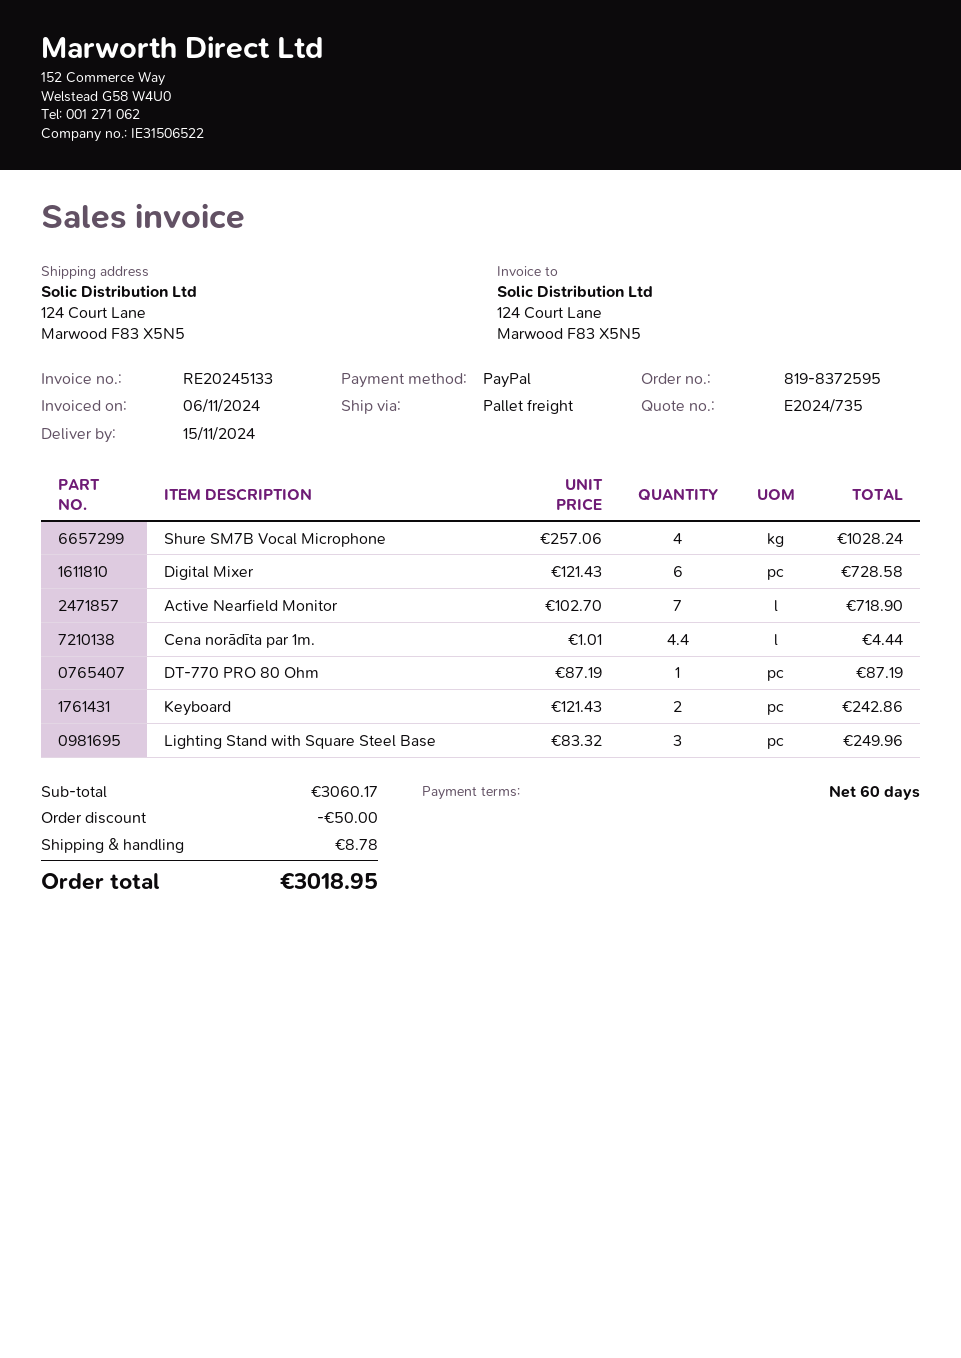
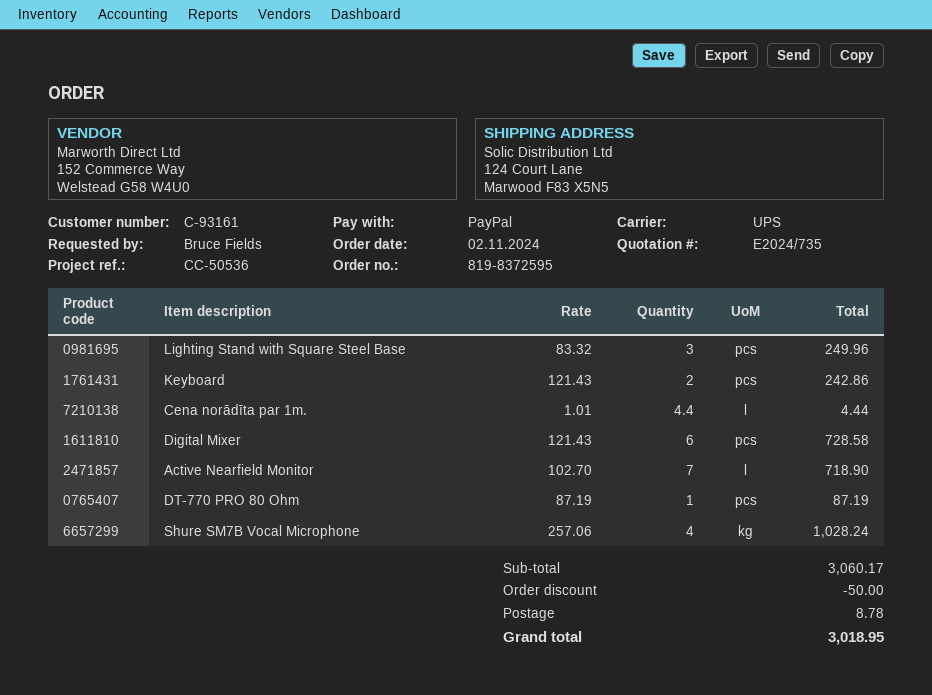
shipping method: pallet freight -> UPS

